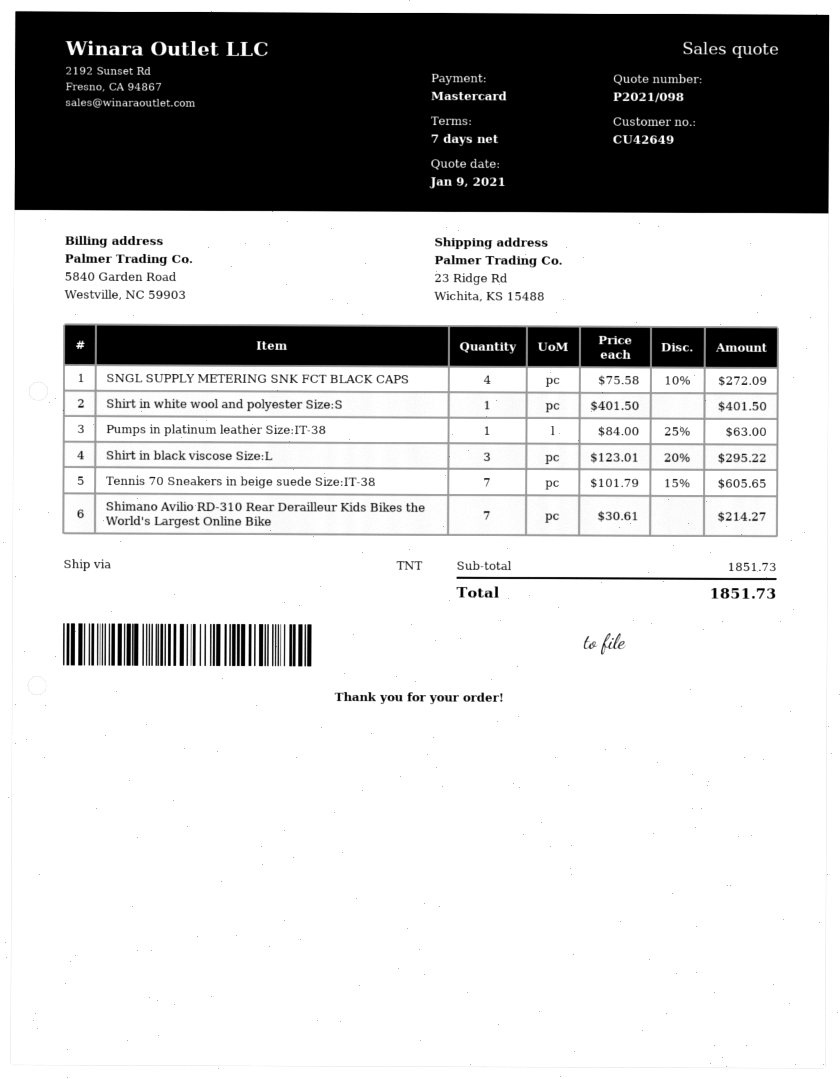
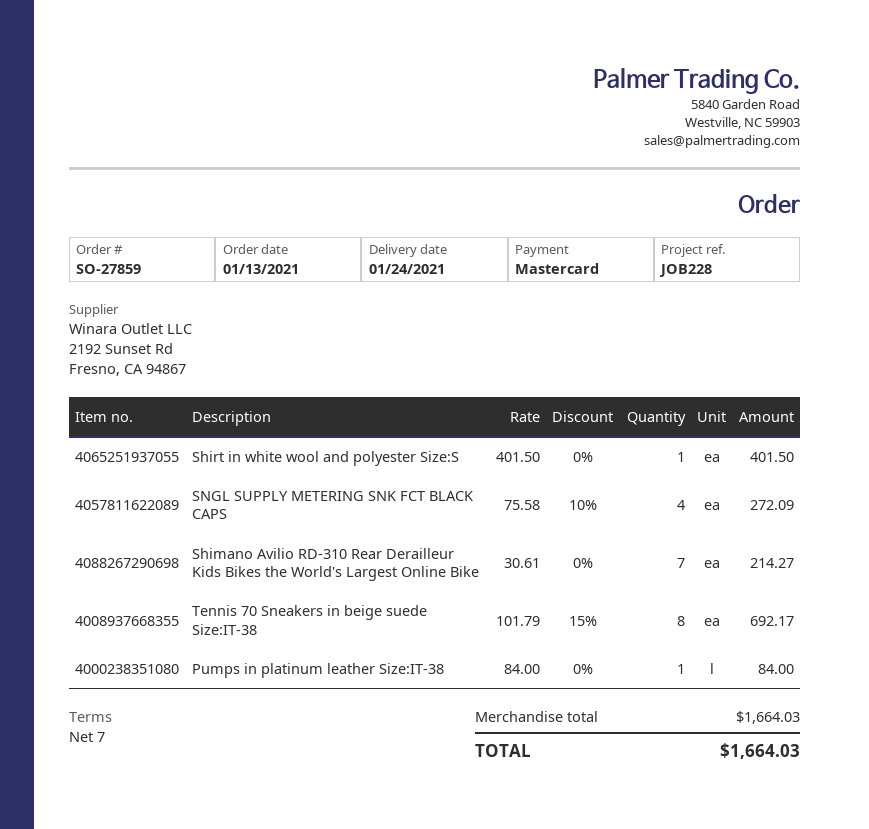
Pumps in platinum leather Size:IT-38: 1 x 84.00 - 25% = 63.00 -> 1 x 84.00 = 84.00
Shirt in black viscose Size:L: 3 x 123.01 - 20% = 295.22 -> none
Tennis 70 Sneakers in beige suede Size:IT-38: 7 x 101.79 - 15% = 605.65 -> 8 x 101.79 - 15% = 692.17
subtotal: 1851.73 -> 1664.03
total: 1851.73 -> 1664.03

